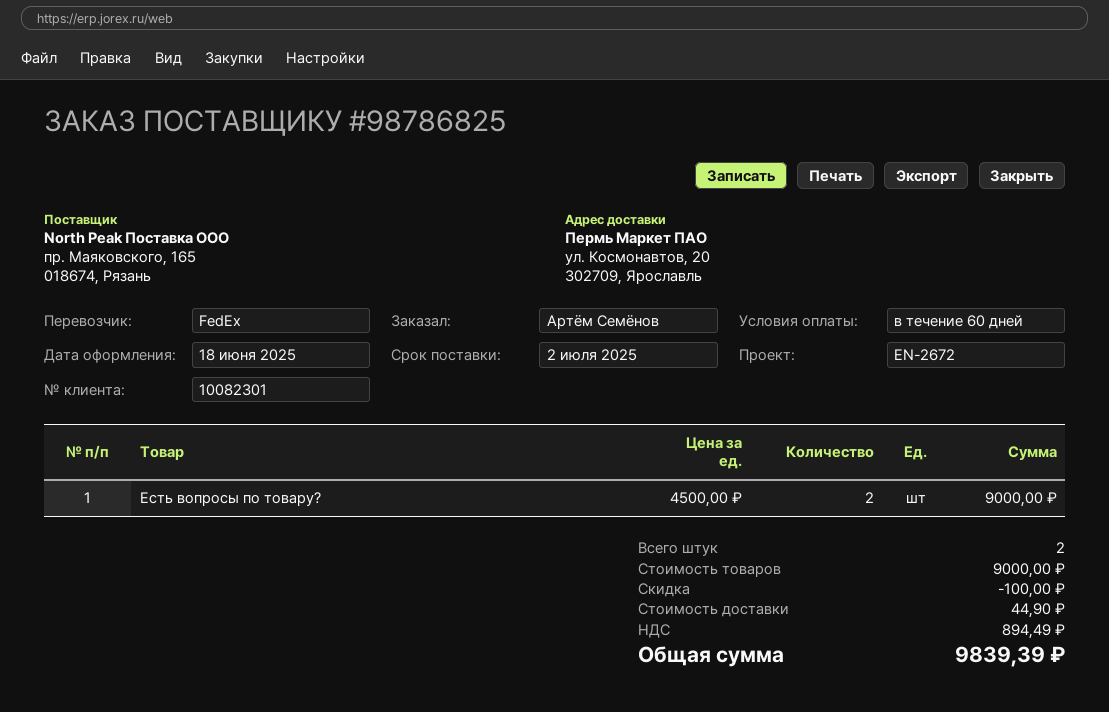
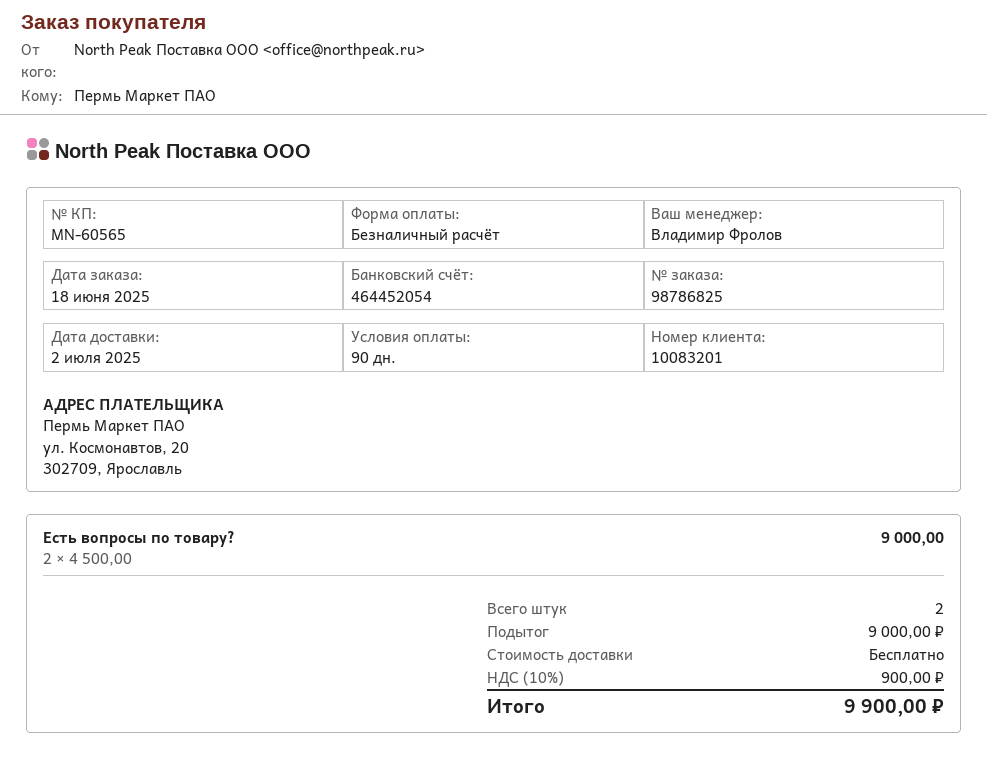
payment terms: 60 days -> 90 days
customer number: 10082301 -> 10083201
discount: 100.00 -> none
shipping: 44.90 -> 0.00
tax: 894.49 -> 900.00
total: 9839.39 -> 9900.00

